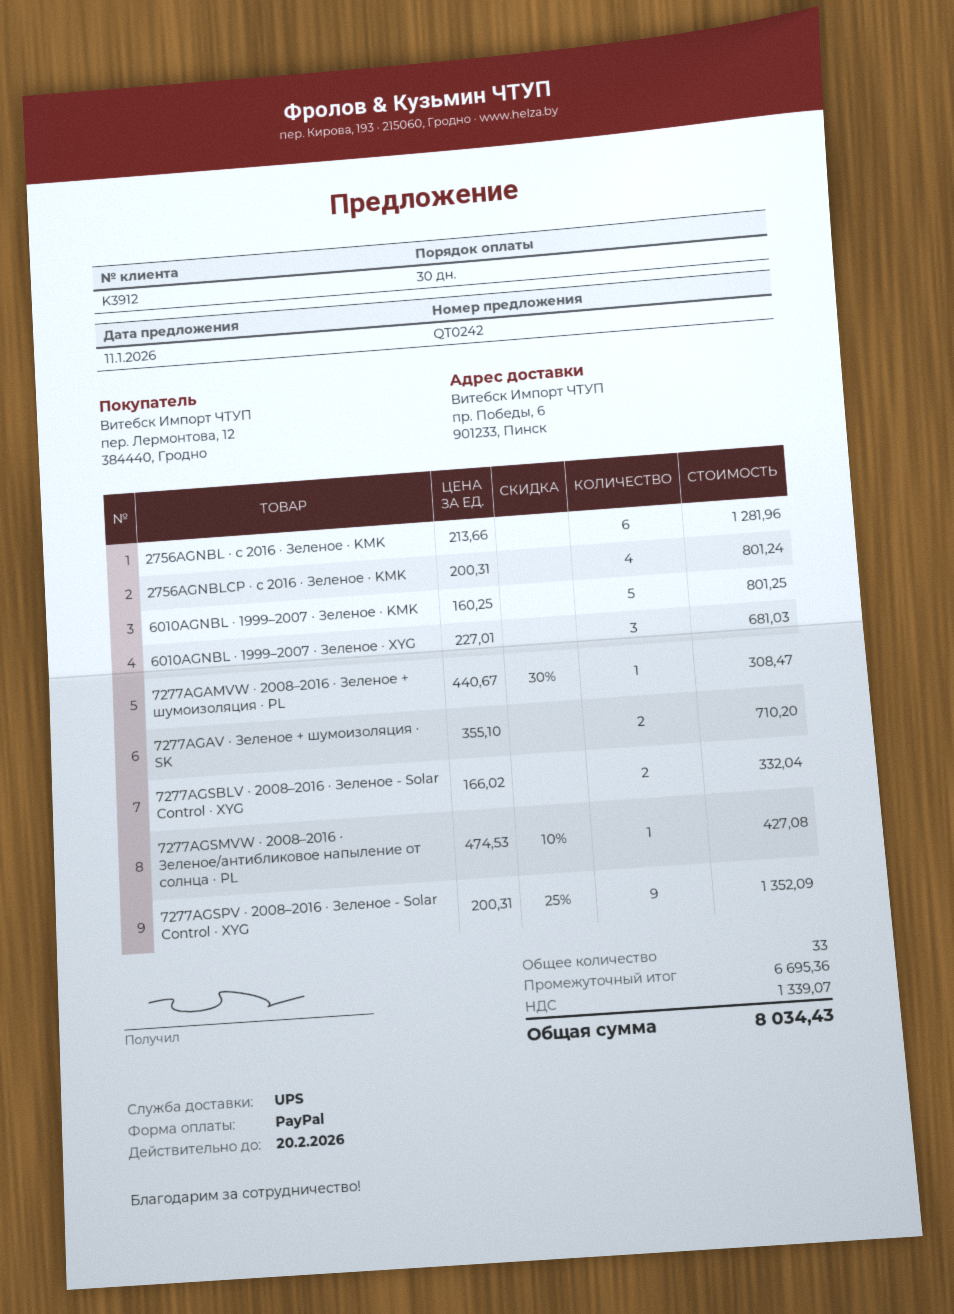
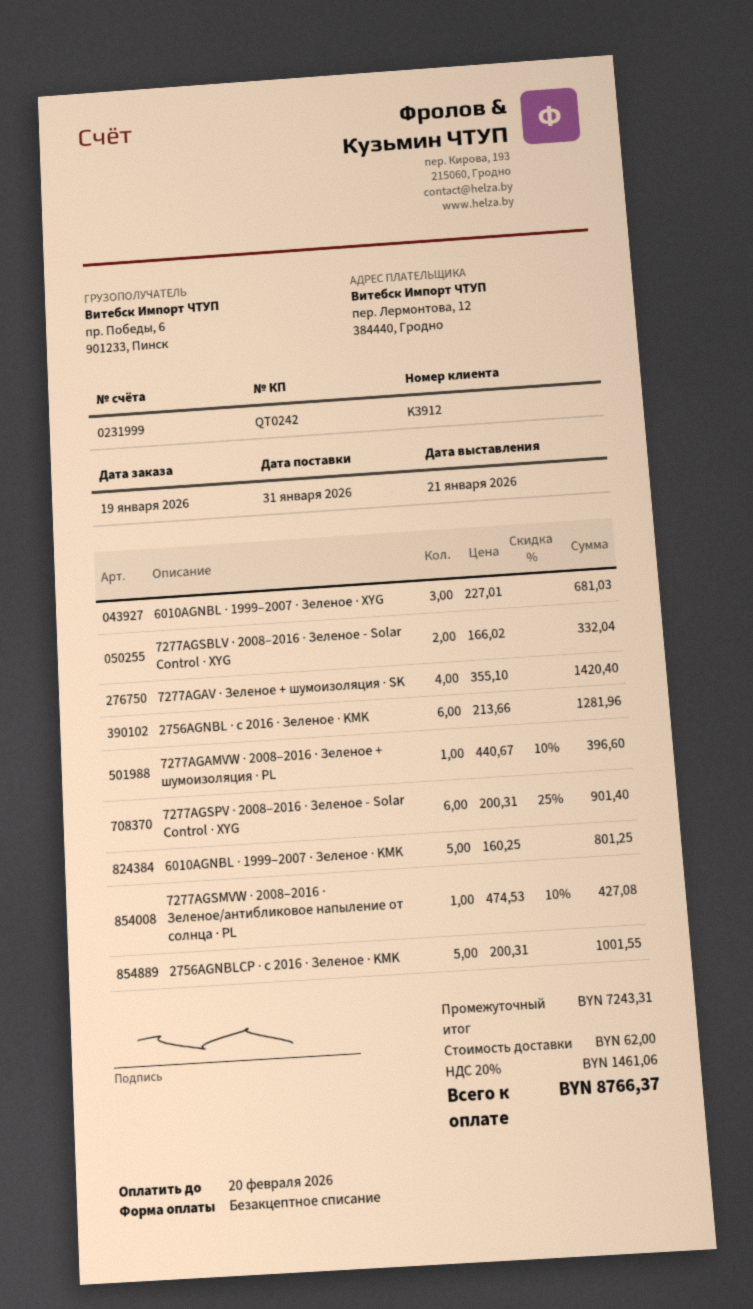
payment method: PayPal -> direct debit
2756AGNBLCP · с 2016 · Зеленое · KMK: 4 x 200.31 = 801.24 -> 5 x 200.31 = 1001.55
7277AGAMVW · 2008–2016 · Зеленое + шумоизоляция · PL: 1 x 440.67 - 30% = 308.47 -> 1 x 440.67 - 10% = 396.60
7277AGAV · Зеленое + шумоизоляция · SK: 2 x 355.10 = 710.20 -> 4 x 355.10 = 1420.40
7277AGSPV · 2008–2016 · Зеленое - Solar Control · XYG: 9 x 200.31 - 25% = 1352.09 -> 6 x 200.31 - 25% = 901.40
subtotal: 6695.36 -> 7243.31
shipping: none -> 62.00
tax: 1339.07 -> 1461.06
total: 8034.43 -> 8766.37

